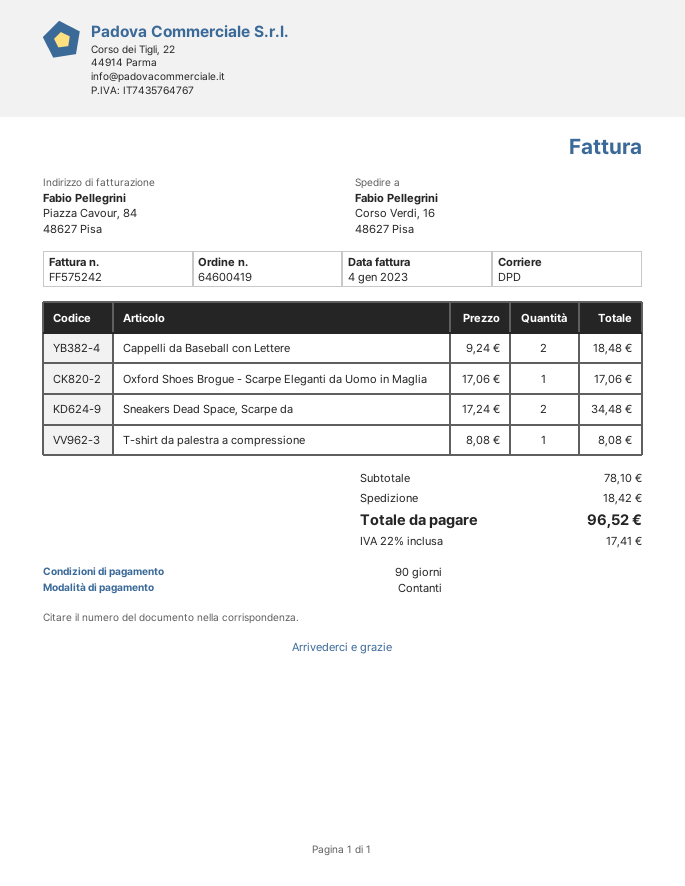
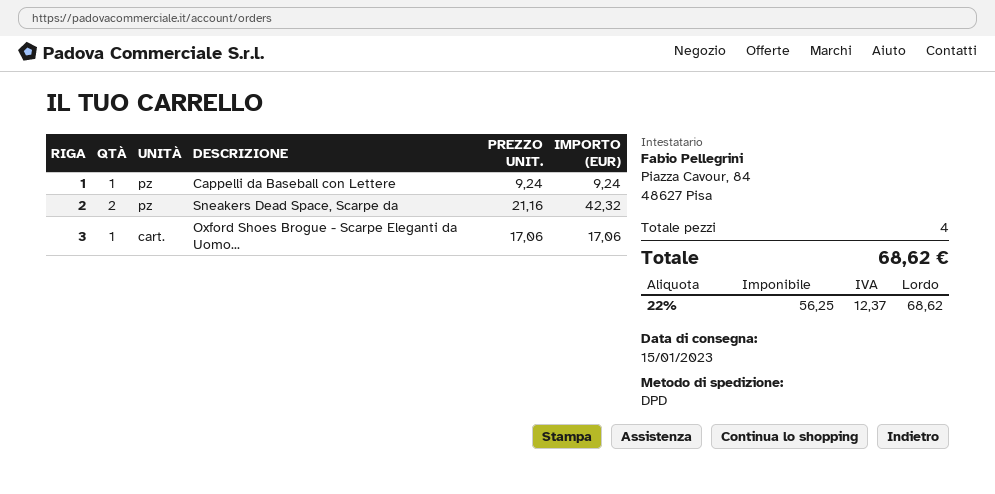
Cappelli da Baseball con Lettere: 2 x 9.24 = 18.48 -> 1 x 9.24 = 9.24
Sneakers Dead Space, Scarpe da: 2 x 17.24 = 34.48 -> 2 x 21.16 = 42.32
T-shirt da palestra a compressione: 1 x 8.08 = 8.08 -> none
shipping: 18.42 -> none
tax: 22% = 17.41 -> 22% = 12.37
total: 96.52 -> 68.62

